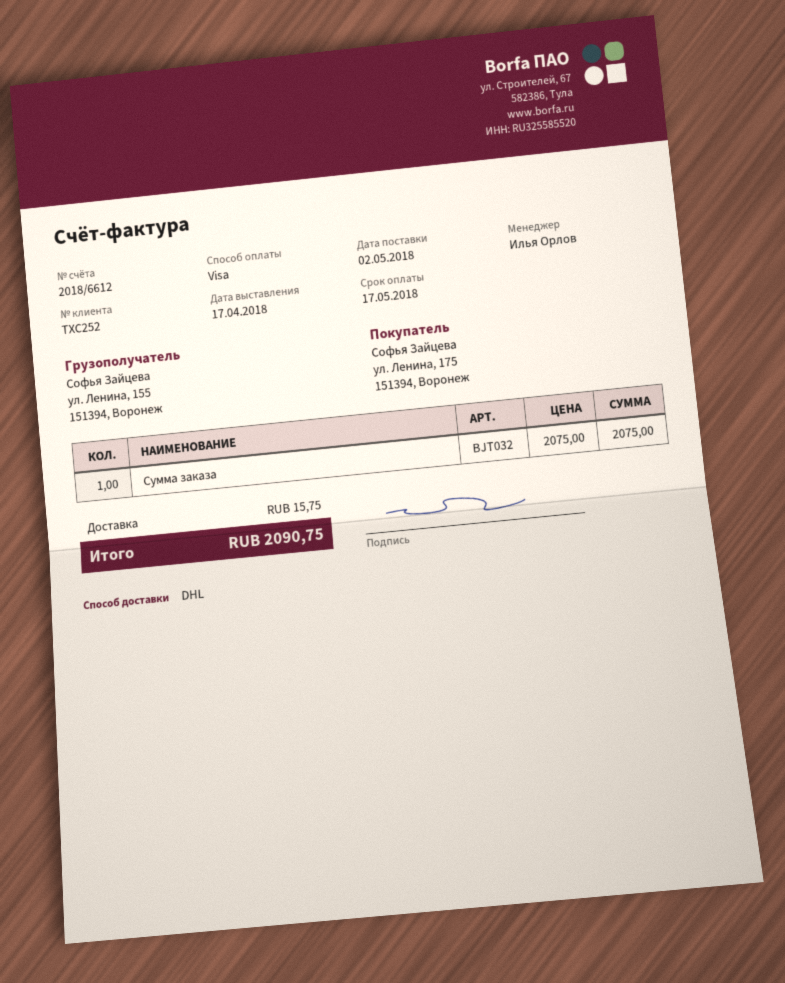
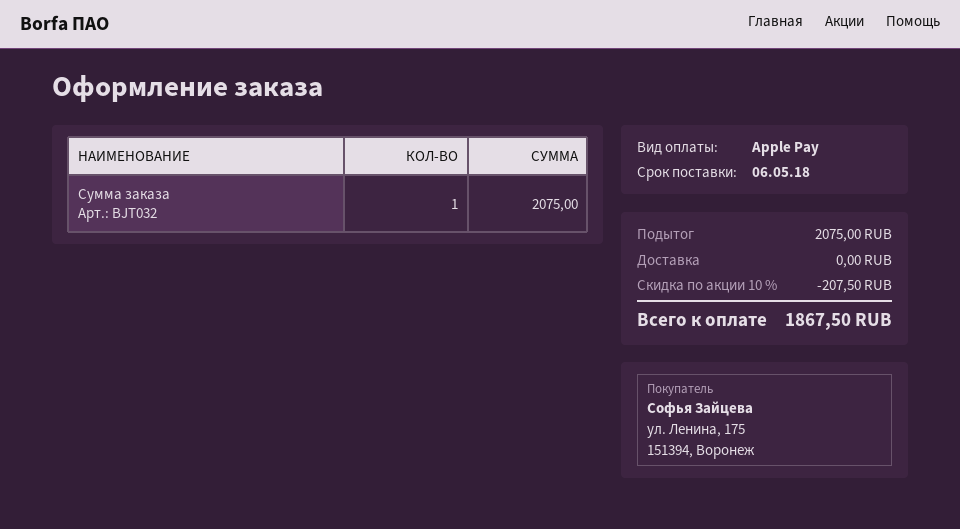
delivery date: 2018-05-02 -> 2018-05-06
payment method: Visa -> Apple Pay
discount: none -> 10% = 207.50
shipping: 15.75 -> 0.00
total: 2090.75 -> 1867.50

